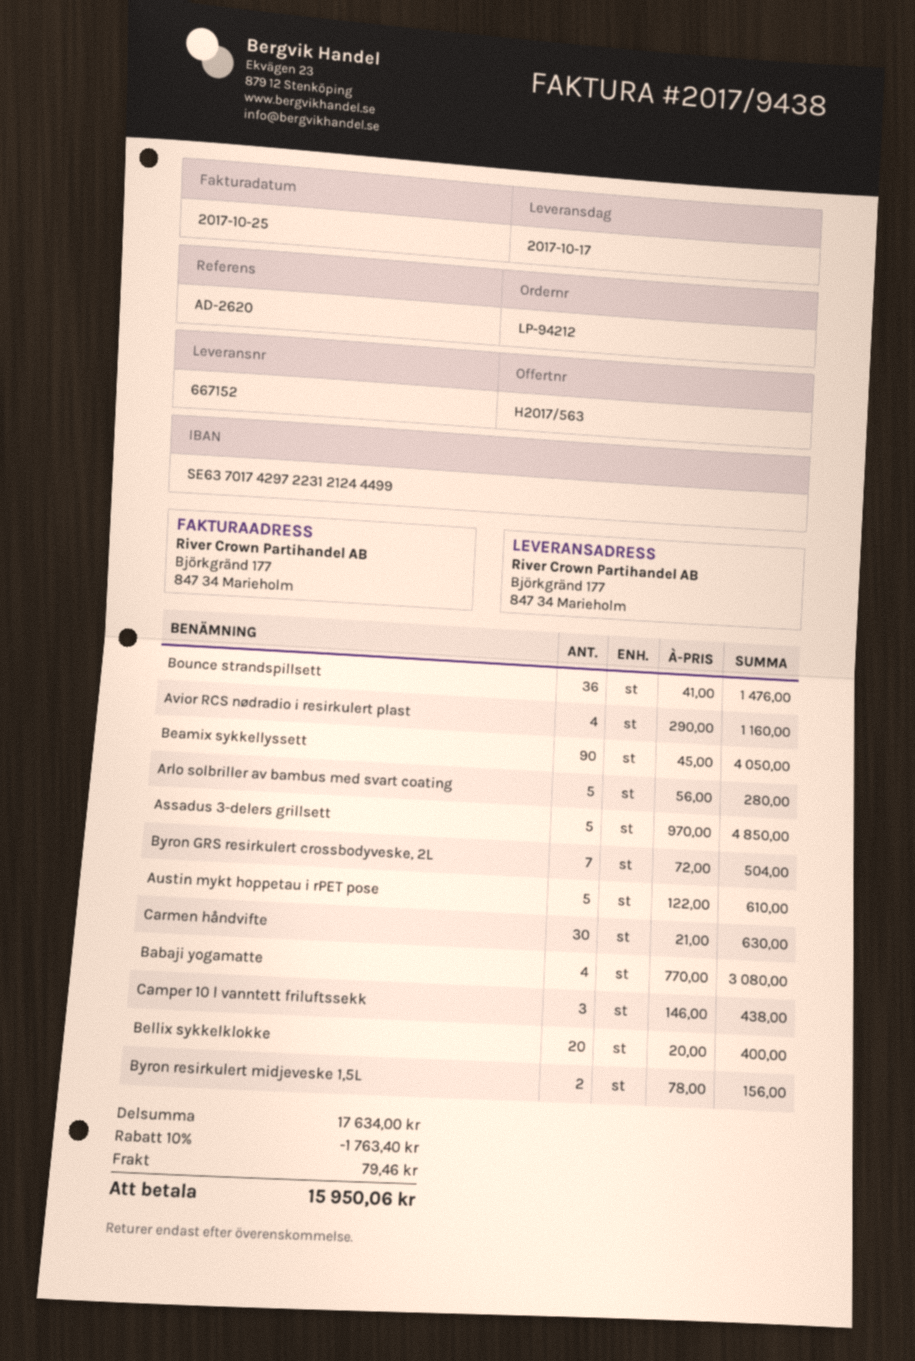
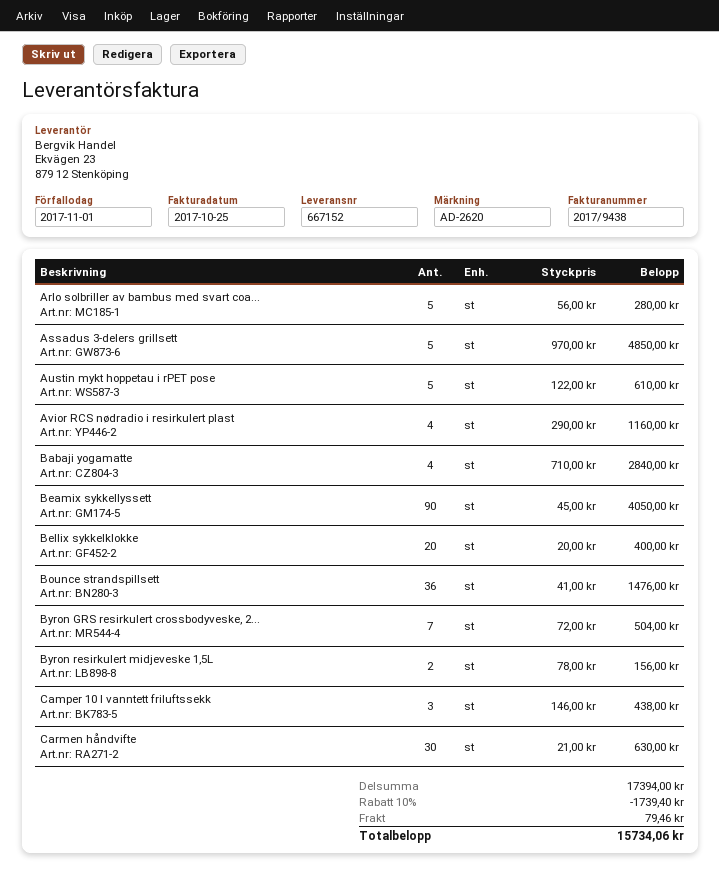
Babaji yogamatte: 4 x 770.00 = 3080.00 -> 4 x 710.00 = 2840.00
subtotal: 17634.00 -> 17394.00
discount: 10% = 1763.40 -> 10% = 1739.40
total: 15950.06 -> 15734.06

